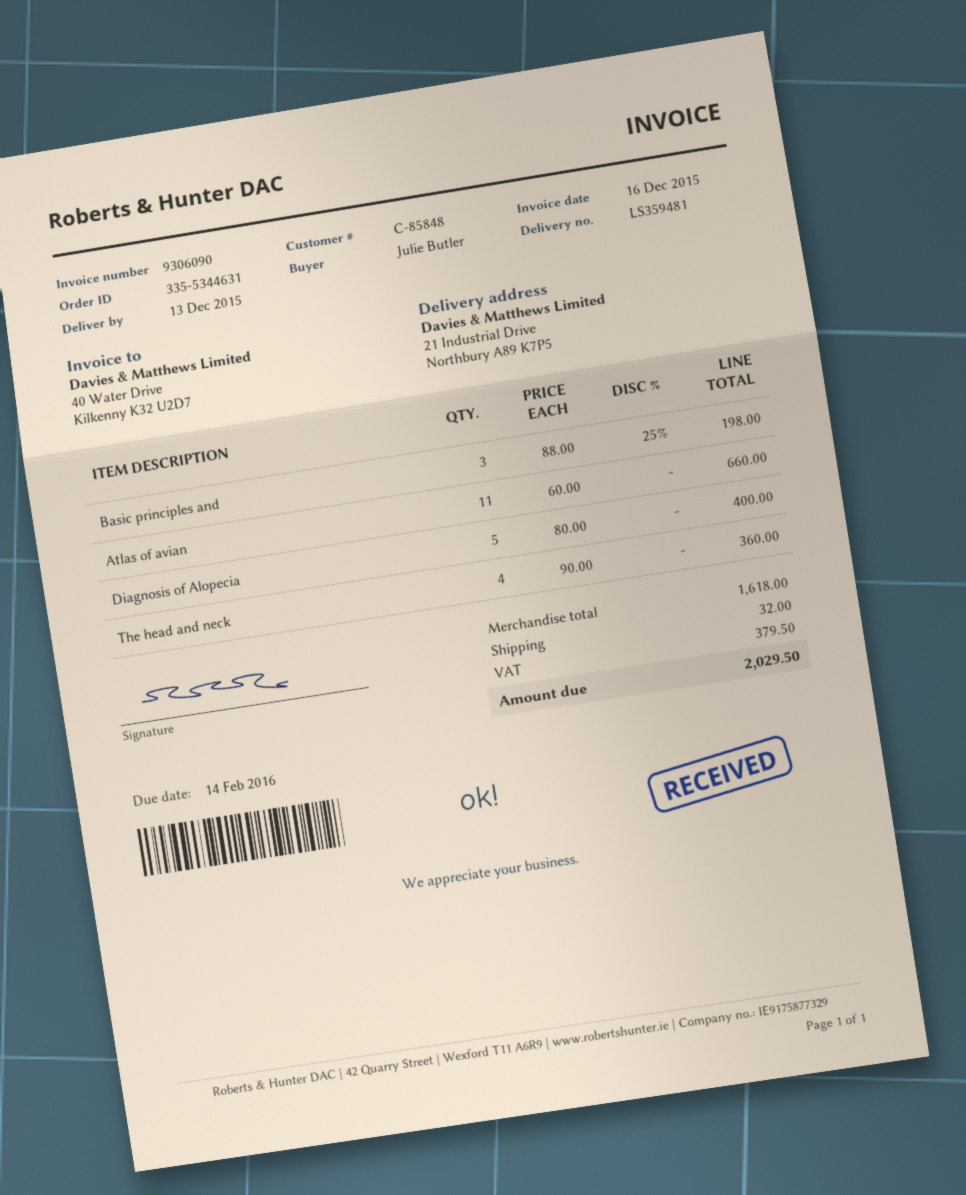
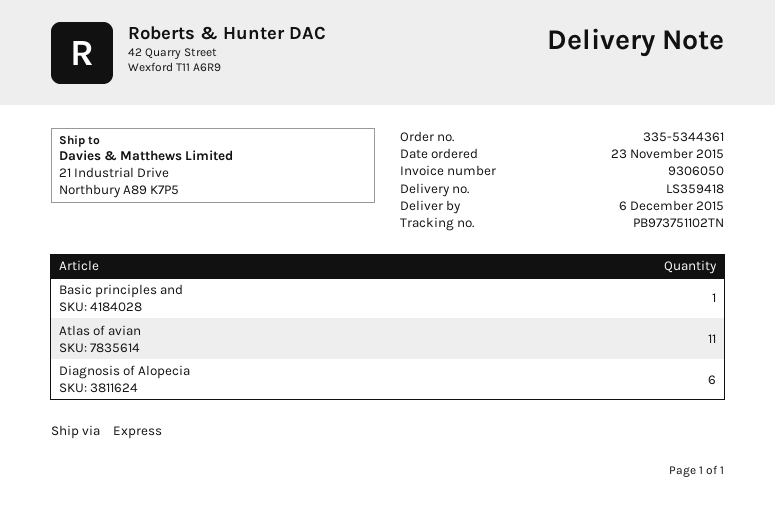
order number: 335-5344631 -> 335-5344361
delivery note number: LS359481 -> LS359418
delivery date: 2015-12-13 -> 2015-12-06
invoice number: 9306090 -> 9306050
Basic principles and: 3 -> 1
Diagnosis of Alopecia: 5 -> 6
The head and neck: 4 -> none

